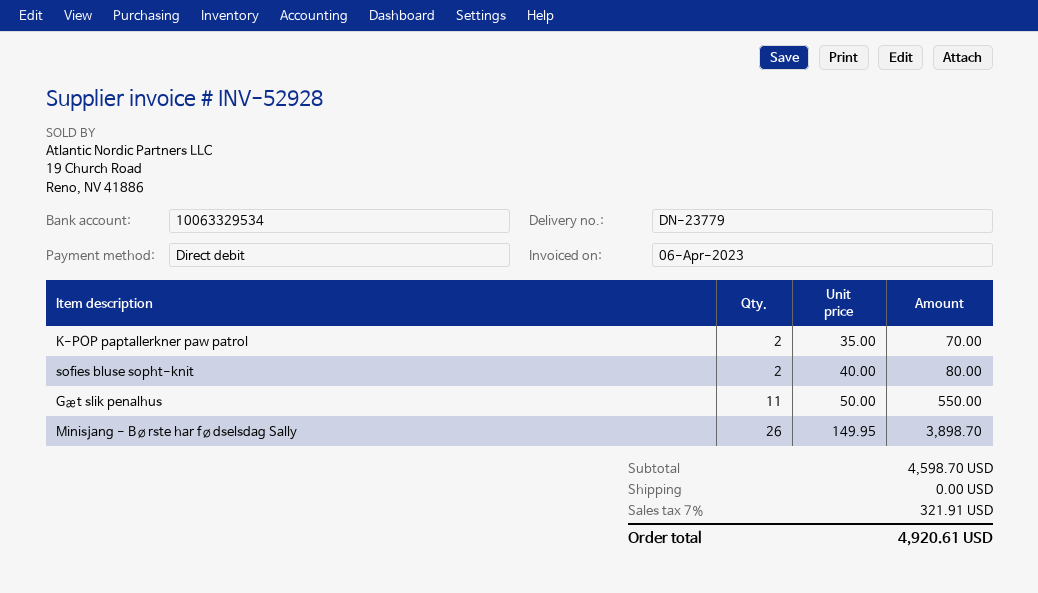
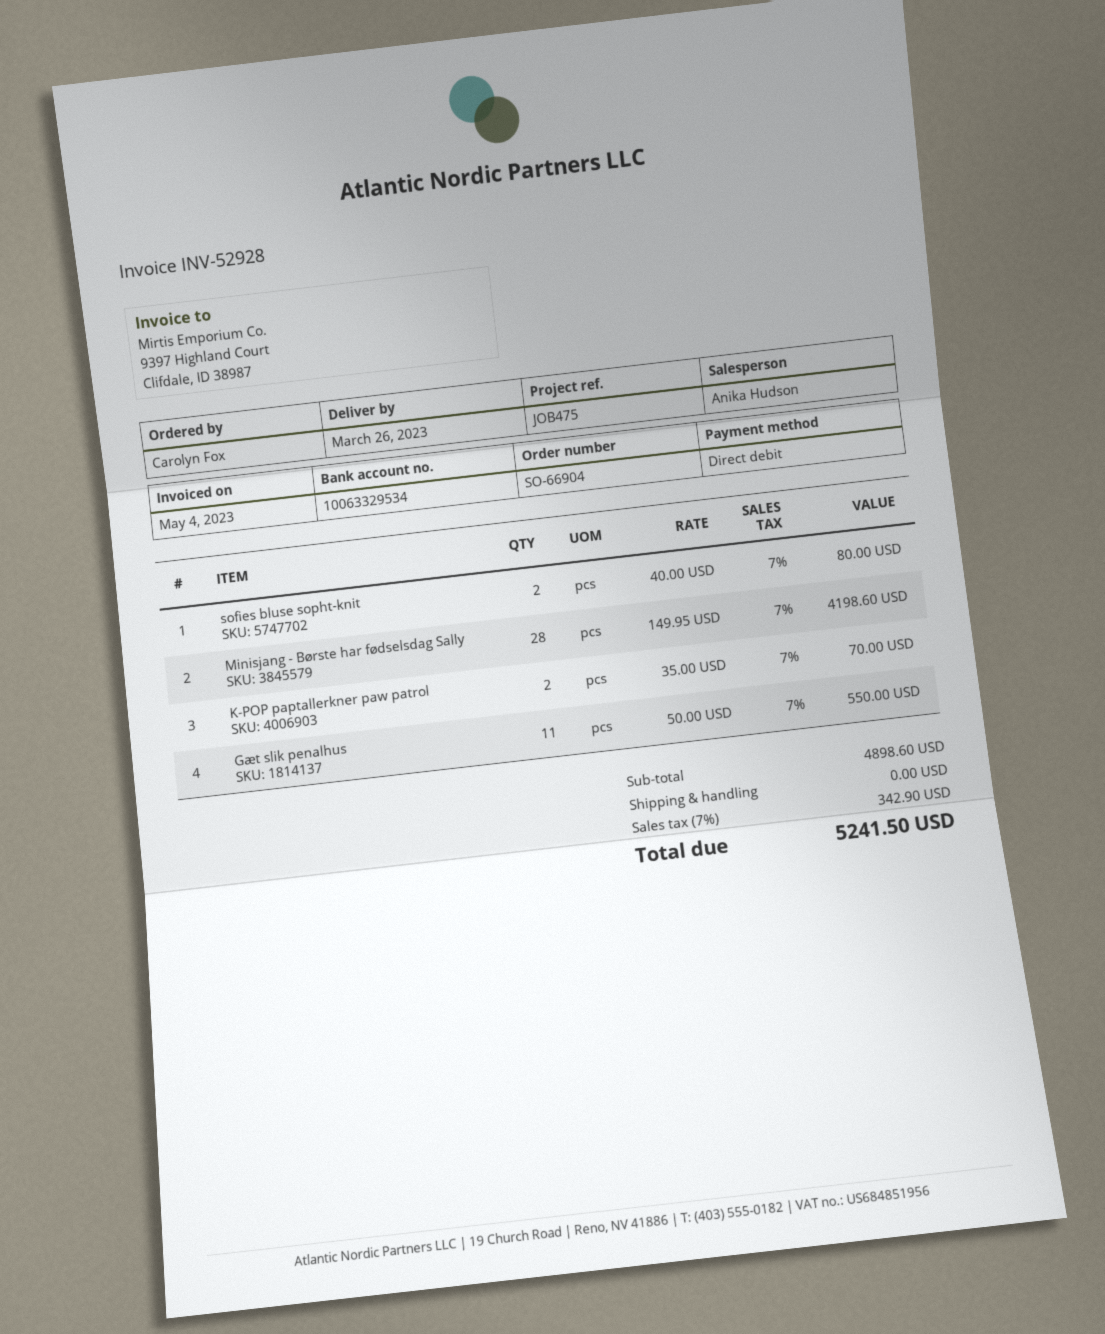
invoice date: 2023-04-06 -> 2023-05-04
Minisjang - Børste har fødselsdag Sally: 26 x 149.95 = 3898.70 -> 28 x 149.95 = 4198.60
subtotal: 4598.70 -> 4898.60
tax: 7% = 321.91 -> 7% = 342.90
total: 4920.61 -> 5241.50

